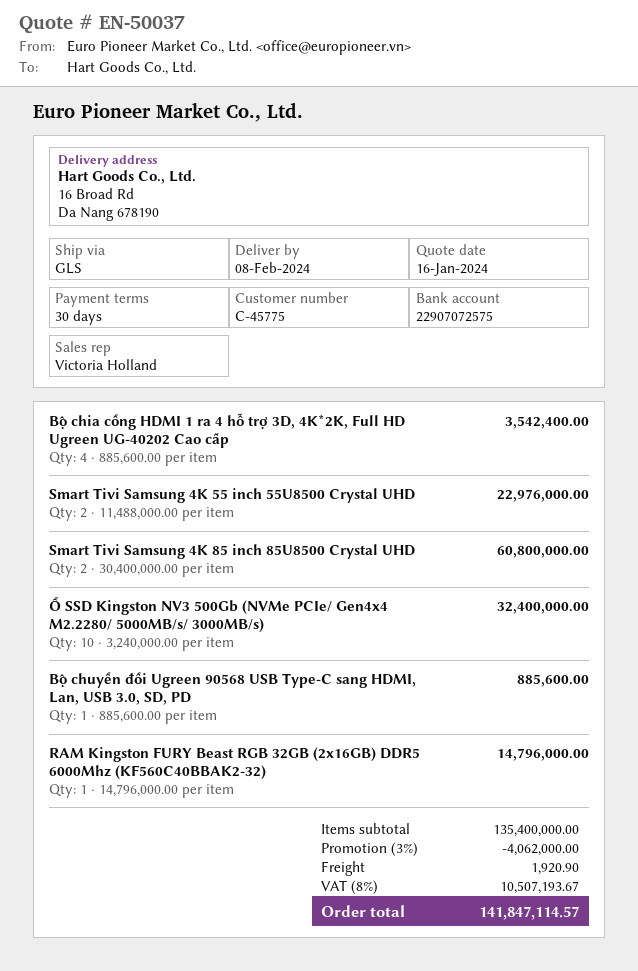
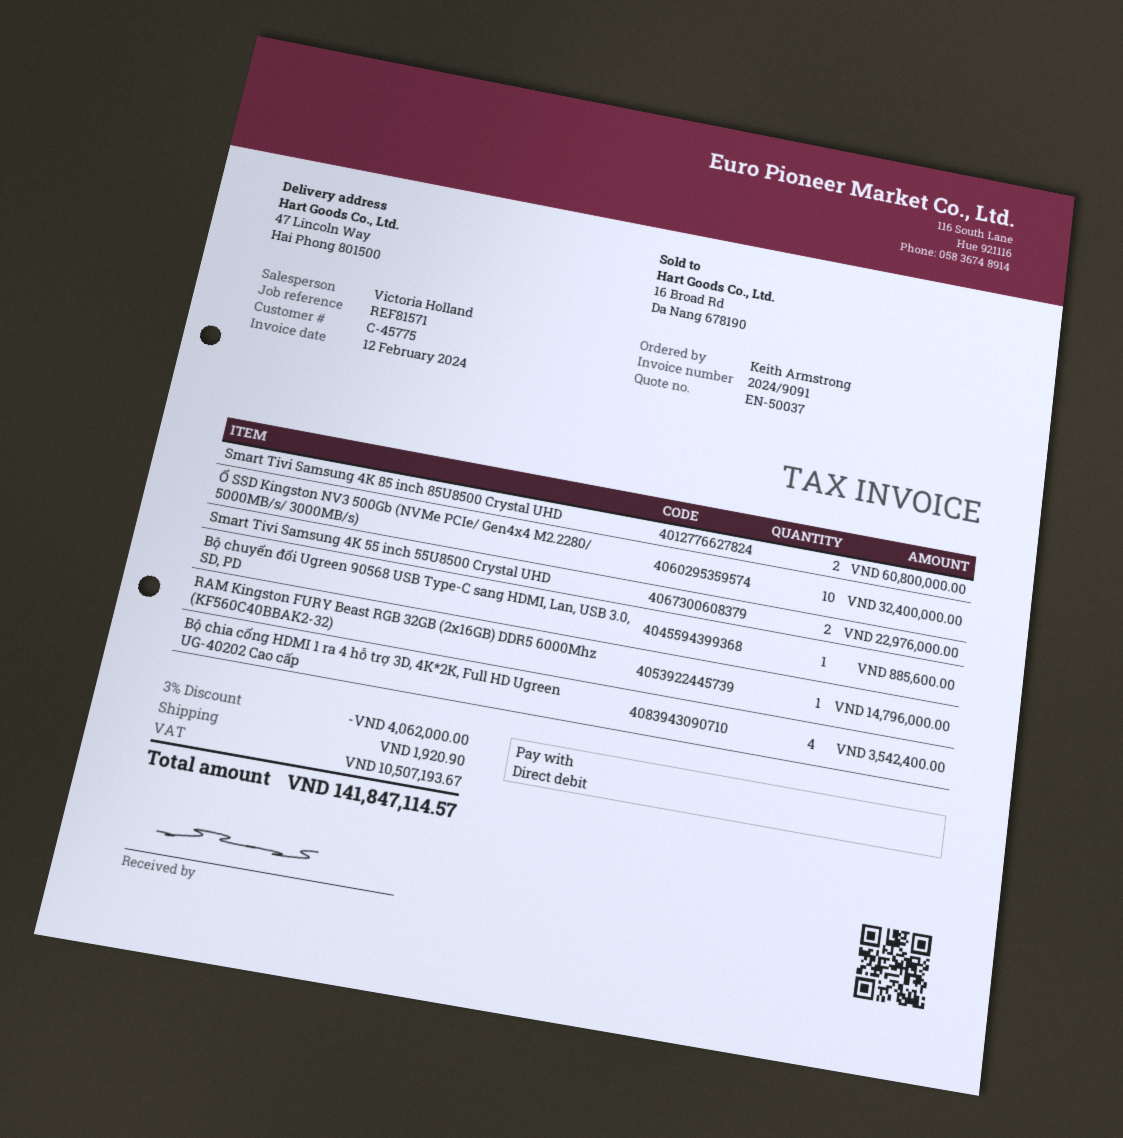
ship to: 16 Broad Rd, Da Nang 678190 -> 47 Lincoln Way, Hai Phong 801500

